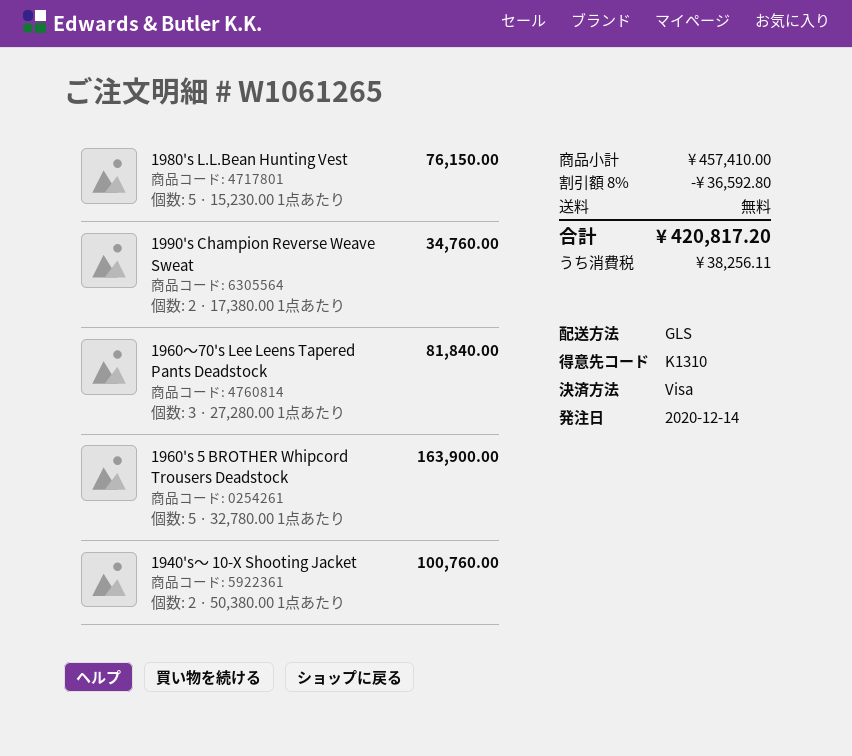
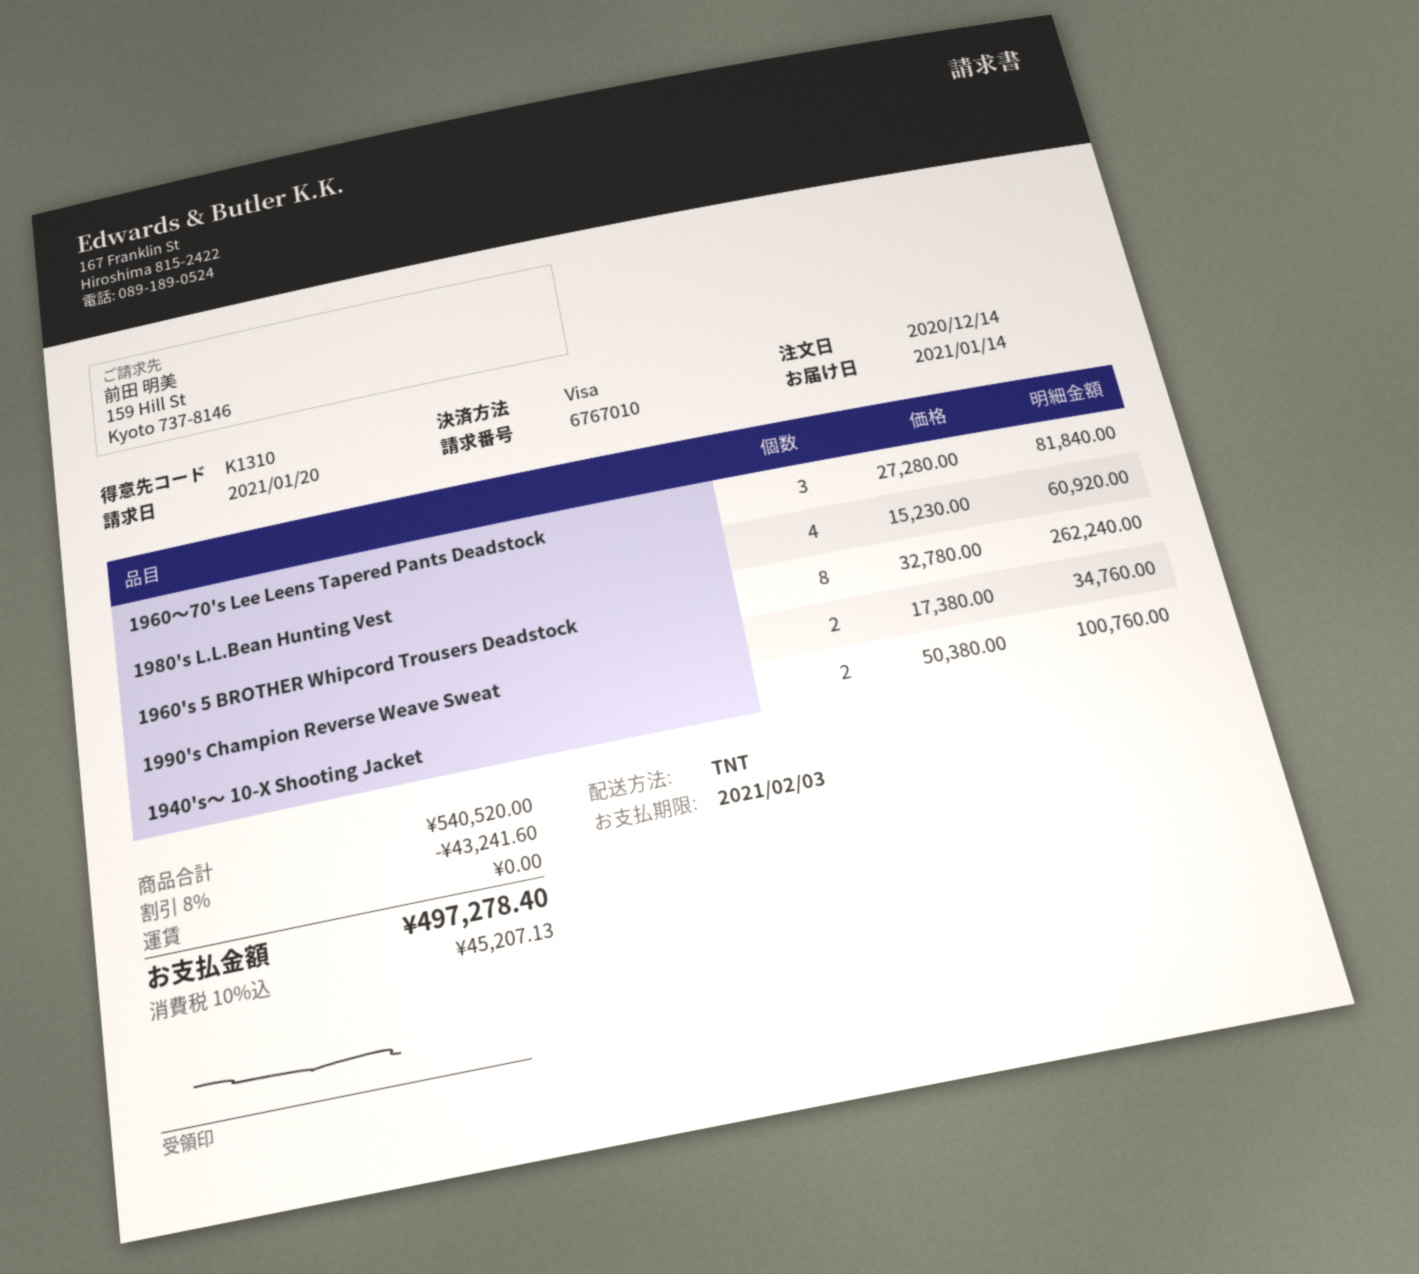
shipping method: GLS -> TNT
1980's L.L.Bean Hunting Vest: 5 x 15230.00 = 76150.00 -> 4 x 15230.00 = 60920.00
1960's 5 BROTHER Whipcord Trousers Deadstock: 5 x 32780.00 = 163900.00 -> 8 x 32780.00 = 262240.00
subtotal: 457410.00 -> 540520.00
discount: 8% = 36592.80 -> 8% = 43241.60
tax: 38256.11 -> 45207.13
total: 420817.20 -> 497278.40

